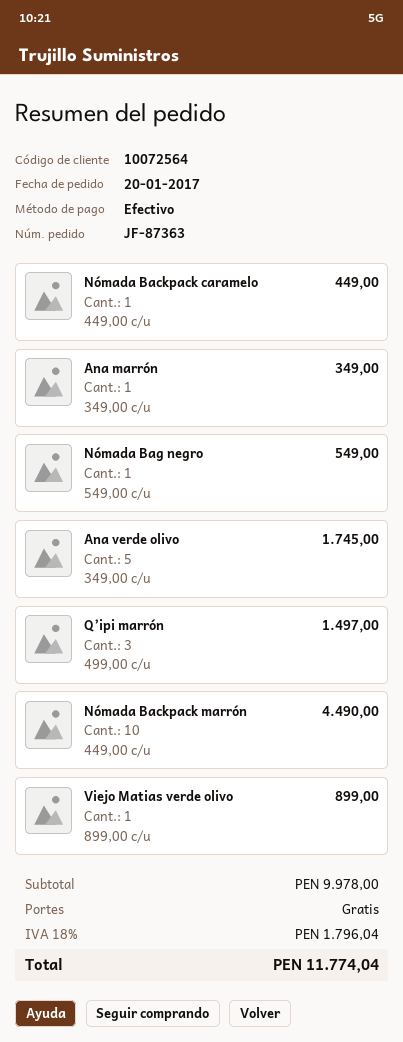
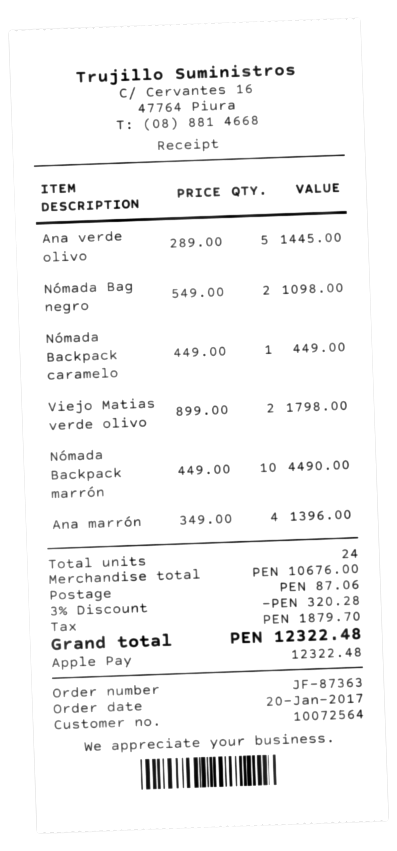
payment method: cash -> Apple Pay
Ana marrón: 1 x 349.00 = 349.00 -> 4 x 349.00 = 1396.00
Nómada Bag negro: 1 x 549.00 = 549.00 -> 2 x 549.00 = 1098.00
Ana verde olivo: 5 x 349.00 = 1745.00 -> 5 x 289.00 = 1445.00
Q’ipi marrón: 3 x 499.00 = 1497.00 -> none
Viejo Matias verde olivo: 1 x 899.00 = 899.00 -> 2 x 899.00 = 1798.00
subtotal: 9978.00 -> 10676.00
discount: none -> 3% = 320.28
shipping: 0.00 -> 87.06
tax: 1796.04 -> 1879.70
total: 11774.04 -> 12322.48

